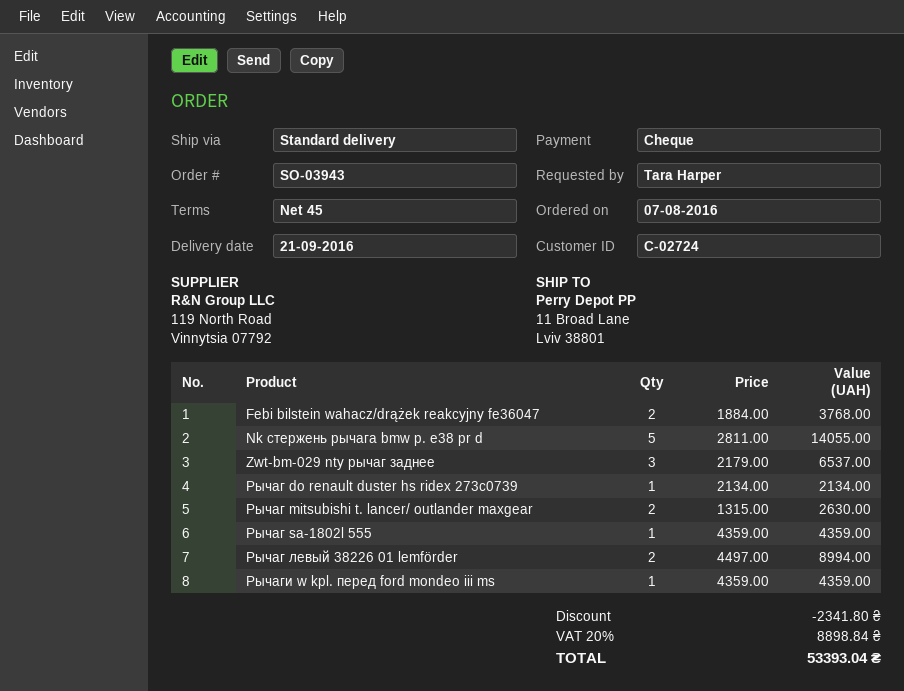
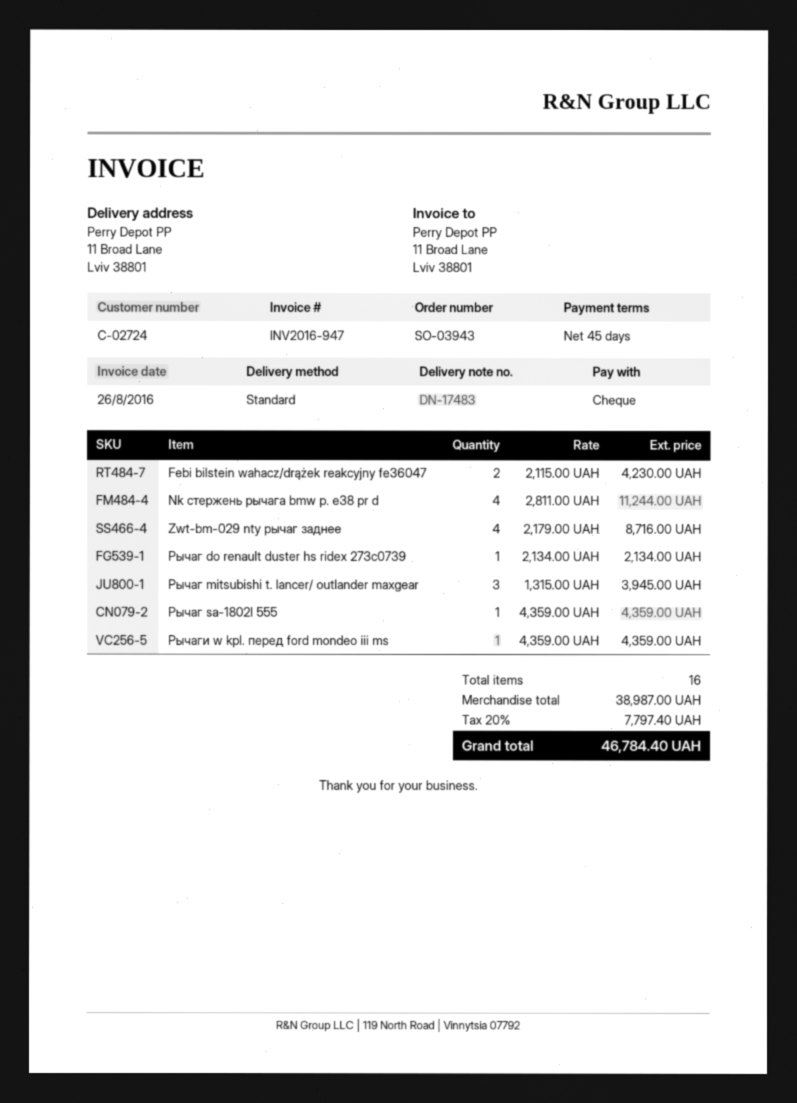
Febi bilstein wahacz/drążek reakcyjny fe36047: 2 x 1884.00 = 3768.00 -> 2 x 2115.00 = 4230.00
Nk стержень рычага bmw p. e38 pr d: 5 x 2811.00 = 14055.00 -> 4 x 2811.00 = 11244.00
Zwt-bm-029 nty рычаг заднее: 3 x 2179.00 = 6537.00 -> 4 x 2179.00 = 8716.00
Рычаг mitsubishi t. lancer/ outlander maxgear: 2 x 1315.00 = 2630.00 -> 3 x 1315.00 = 3945.00
Рычаг левый 38226 01 lemförder: 2 x 4497.00 = 8994.00 -> none
discount: 2341.80 -> none
tax: 20% = 8898.84 -> 20% = 7797.40
total: 53393.04 -> 46784.40

